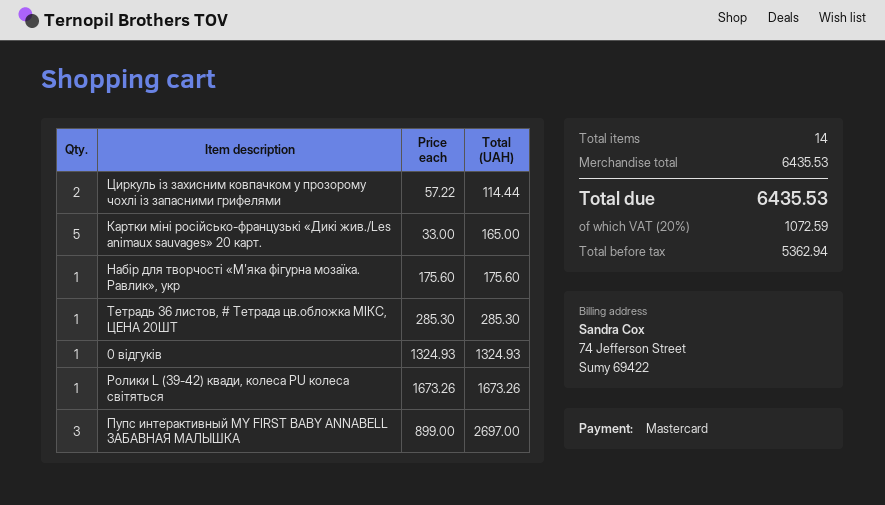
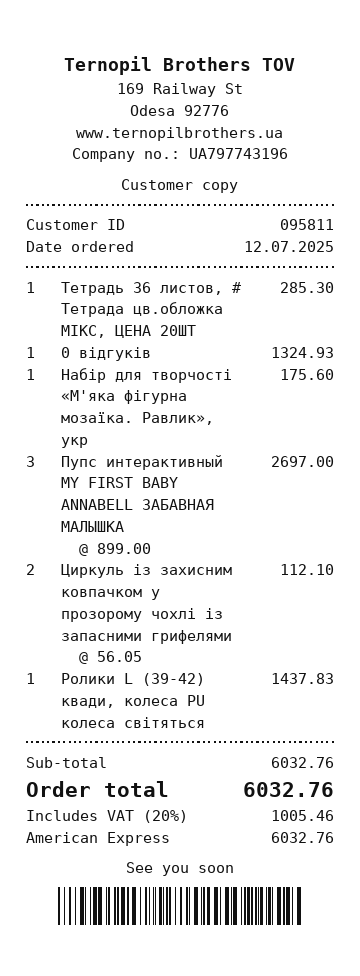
payment method: Mastercard -> American Express
Циркуль із захисним ковпачком у прозорому чохлі із запасними грифелями: 2 x 57.22 = 114.44 -> 2 x 56.05 = 112.10
Картки міні російсько-французькі «Дикі жив./Les animaux sauvages» 20 карт.: 5 x 33.00 = 165.00 -> none
Ролики L (39-42) квади, колеса PU колеса світяться: 1 x 1673.26 = 1673.26 -> 1 x 1437.83 = 1437.83
subtotal: 6435.53 -> 6032.76
tax: 20% = 1072.59 -> 20% = 1005.46
total: 6435.53 -> 6032.76

